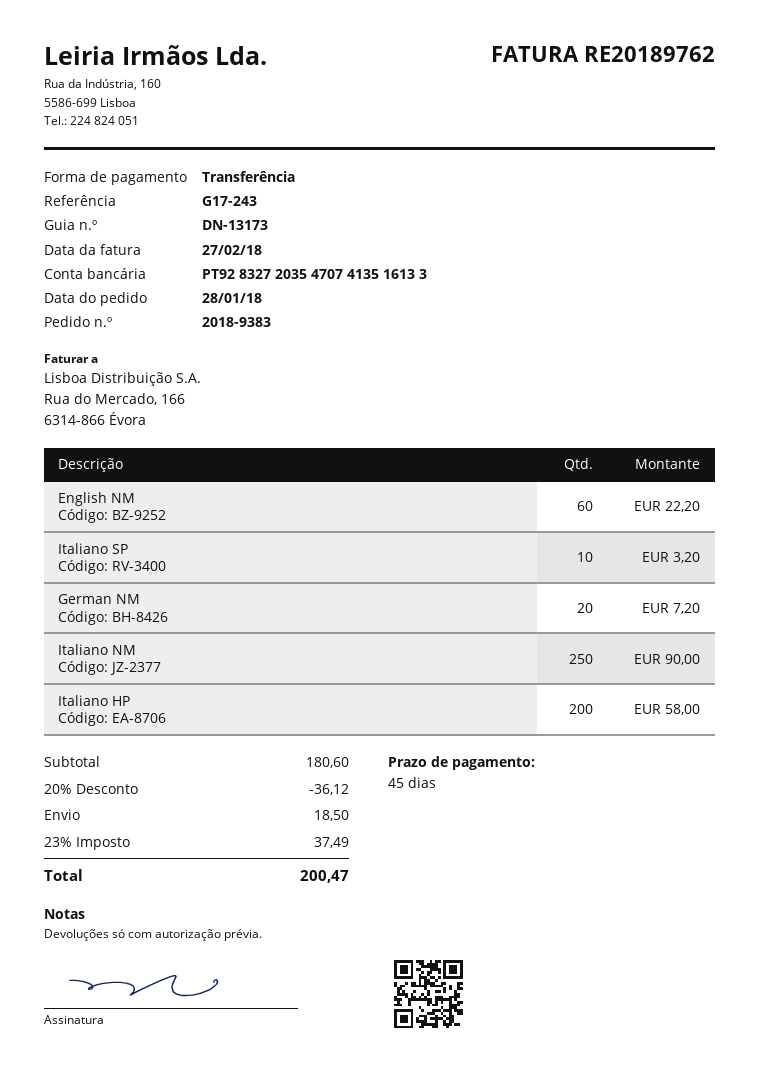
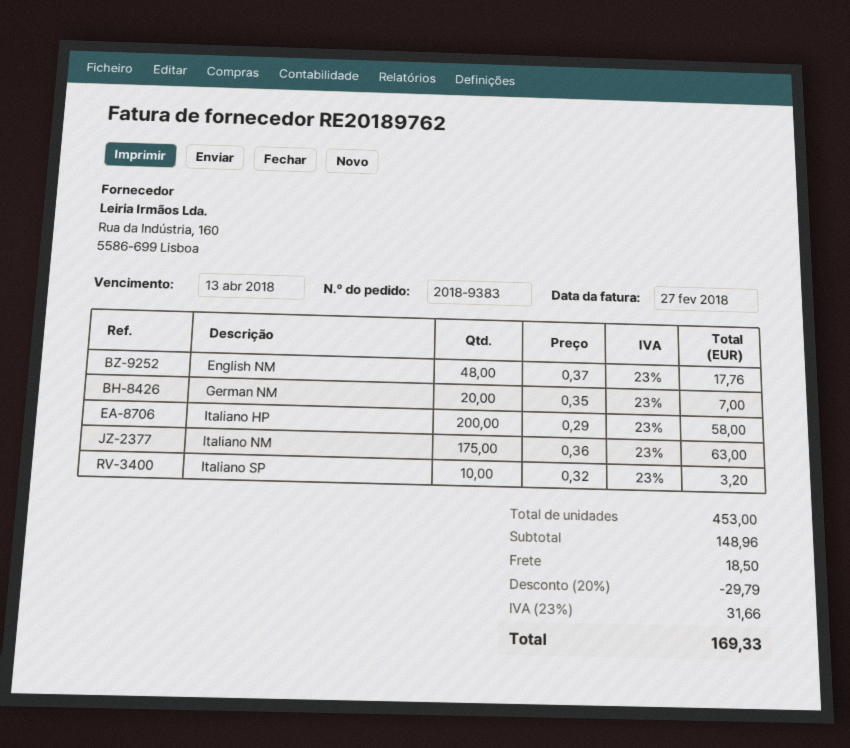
English NM: 60 for 22.20 -> 48 for 17.76
German NM: 20 for 7.20 -> 20 for 7.00
Italiano NM: 250 for 90.00 -> 175 for 63.00
subtotal: 180.60 -> 148.96
discount: 20% = 36.12 -> 20% = 29.79
tax: 23% = 37.49 -> 23% = 31.66
total: 200.47 -> 169.33

